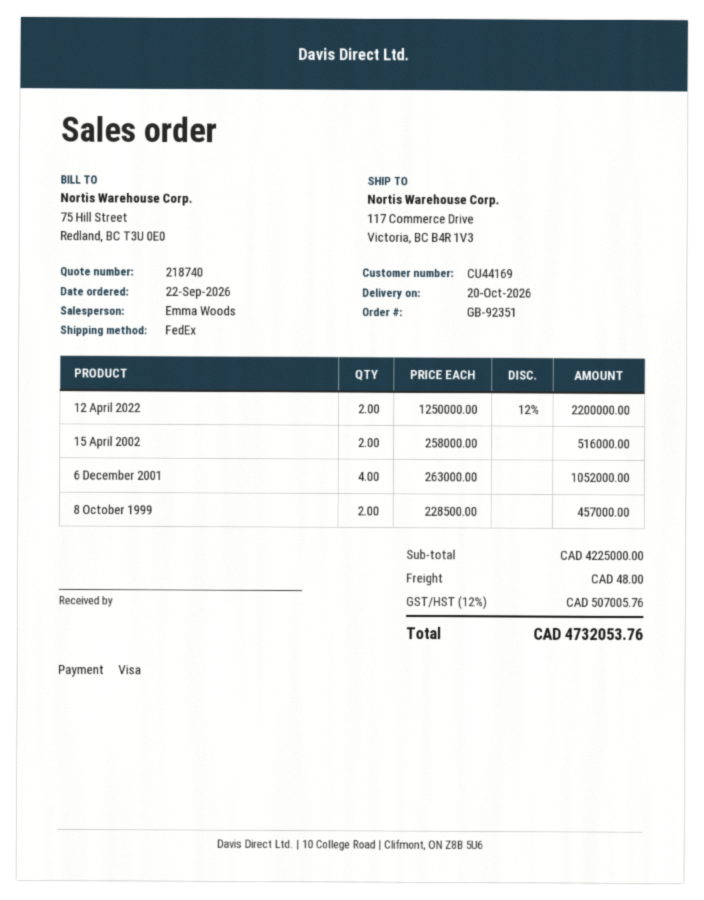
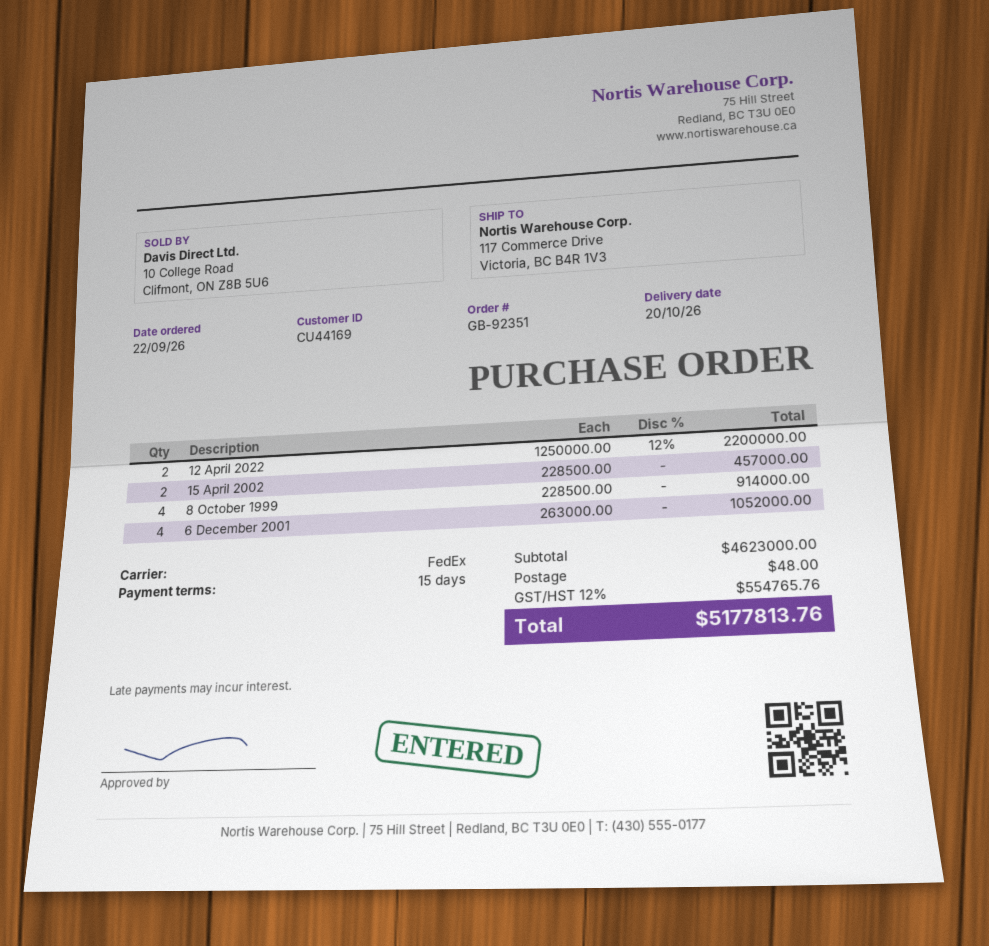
15 April 2002: 2 x 258000.00 = 516000.00 -> 2 x 228500.00 = 457000.00
8 October 1999: 2 x 228500.00 = 457000.00 -> 4 x 228500.00 = 914000.00
subtotal: 4225000.00 -> 4623000.00
tax: 12% = 507005.76 -> 12% = 554765.76
total: 4732053.76 -> 5177813.76

